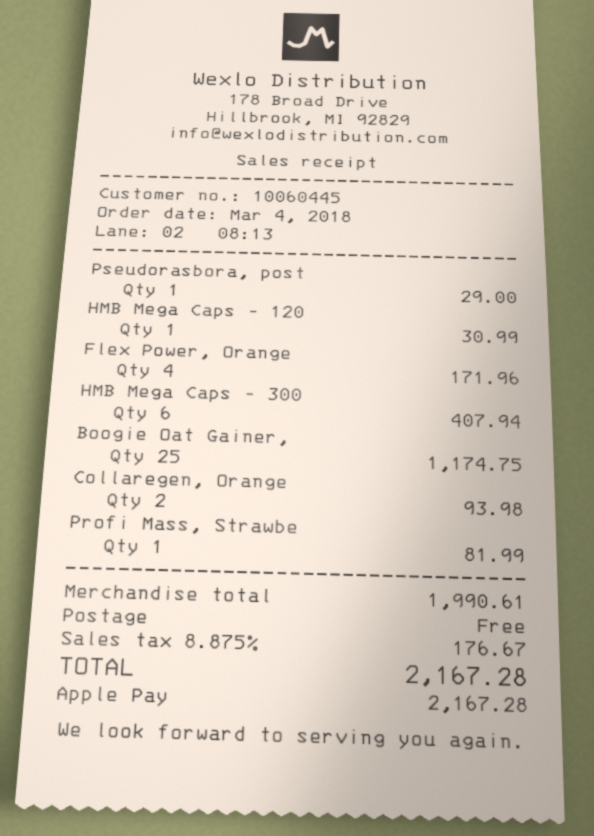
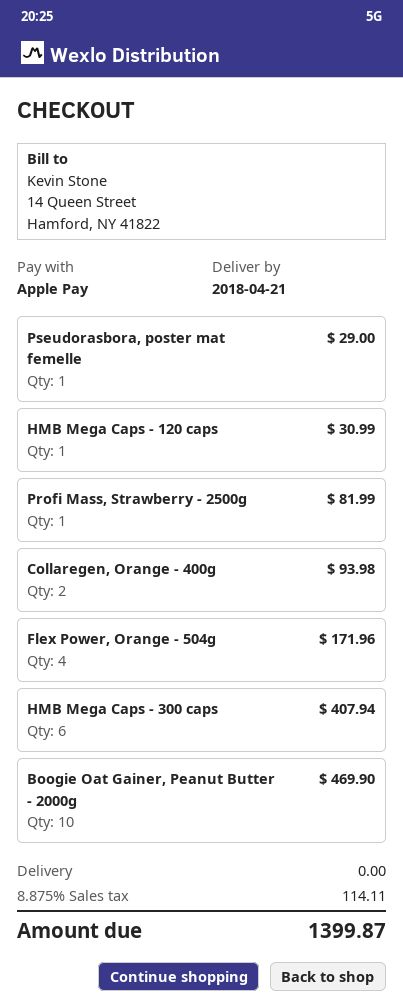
Boogie Oat Gainer,: 25 for 1174.75 -> 10 for 469.90
tax: 8.875% = 176.67 -> 8.875% = 114.11
total: 2167.28 -> 1399.87

